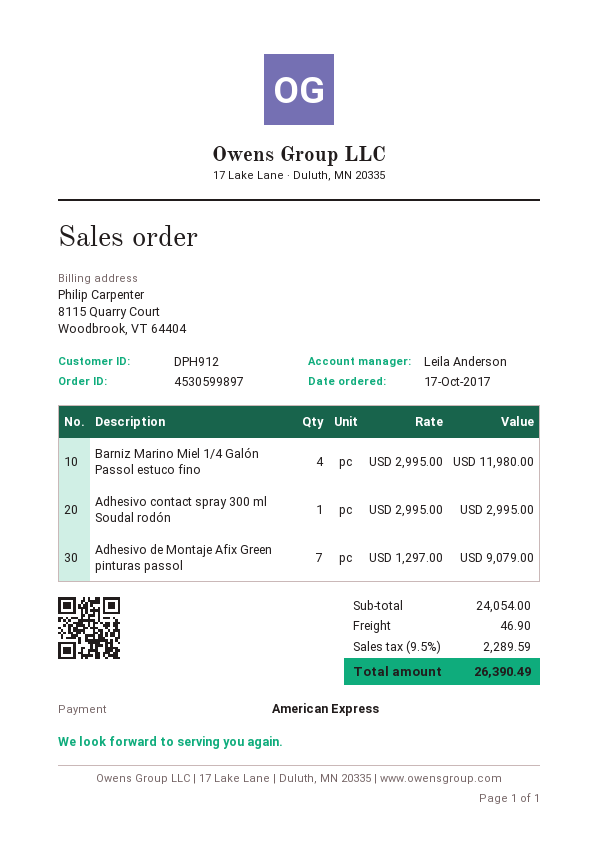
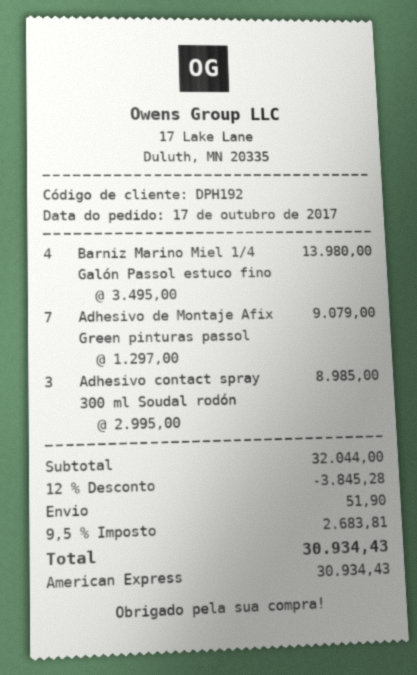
customer number: DPH912 -> DPH192
Barniz Marino Miel 1/4 Galón Passol estuco fino: 4 x 2995.00 = 11980.00 -> 4 x 3495.00 = 13980.00
Adhesivo contact spray 300 ml Soudal rodón: 1 x 2995.00 = 2995.00 -> 3 x 2995.00 = 8985.00
subtotal: 24054.00 -> 32044.00
discount: none -> 12% = 3845.28
shipping: 46.90 -> 51.90
tax: 9.5% = 2289.59 -> 9.5% = 2683.81
total: 26390.49 -> 30934.43

